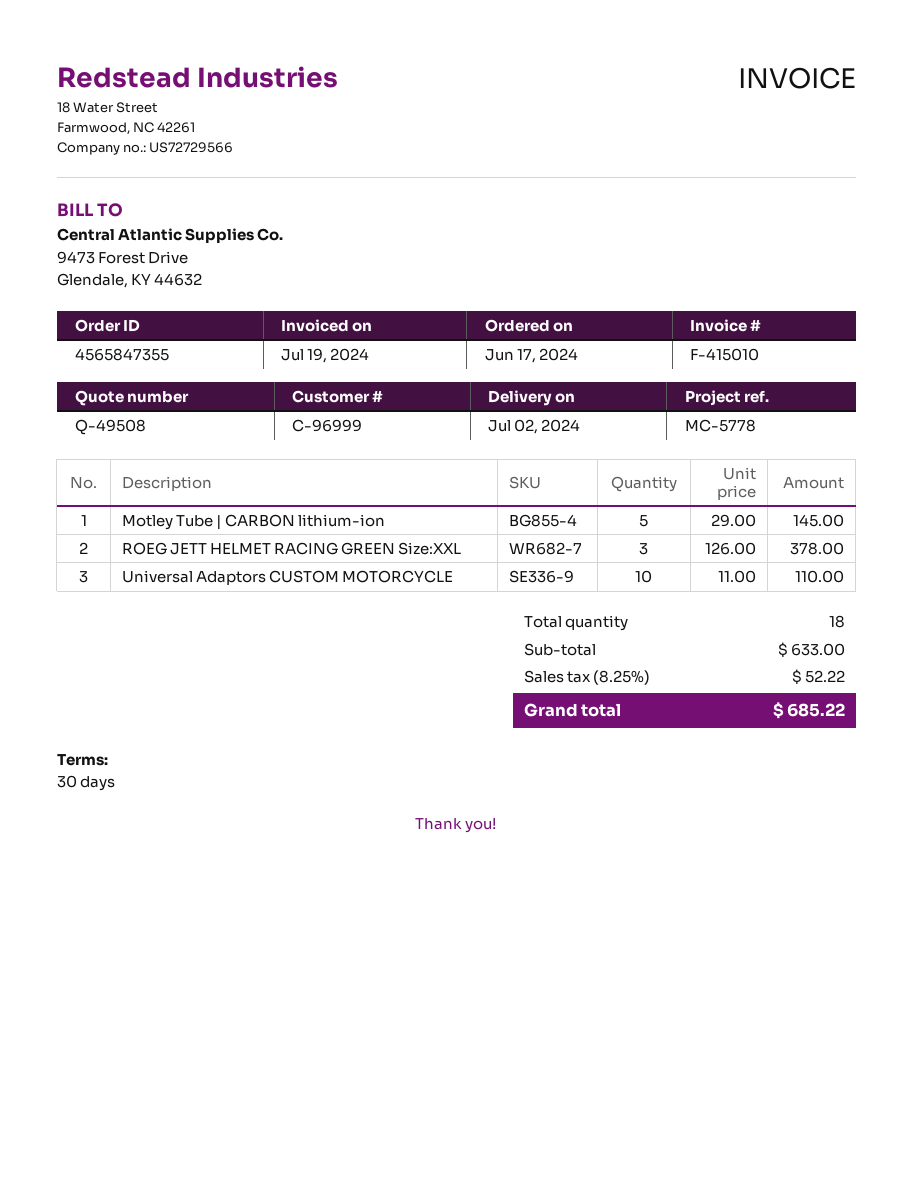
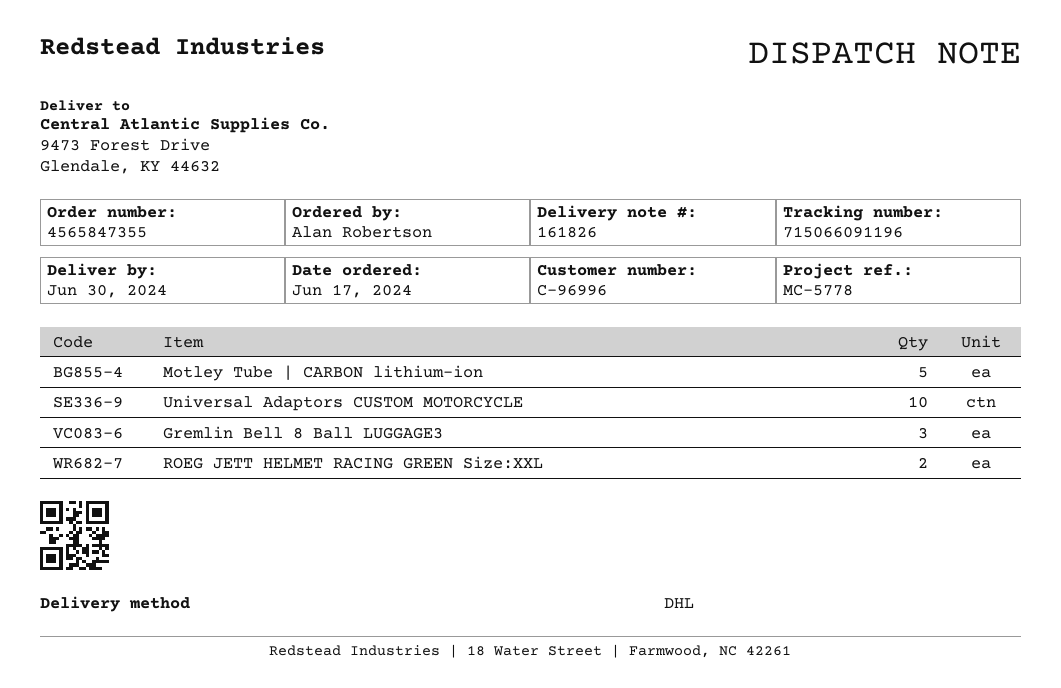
delivery date: 2024-07-02 -> 2024-06-30
customer number: C-96999 -> C-96996
ROEG JETT HELMET RACING GREEN Size:XXL: 3 -> 2
Gremlin Bell 8 Ball LUGGAGE3: none -> 3

